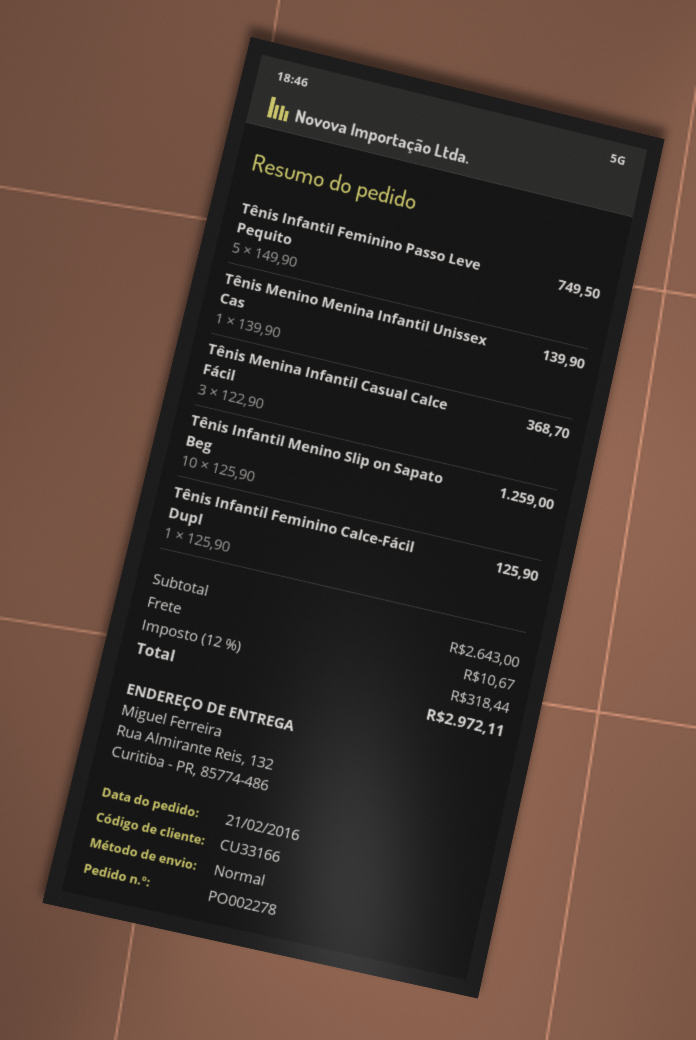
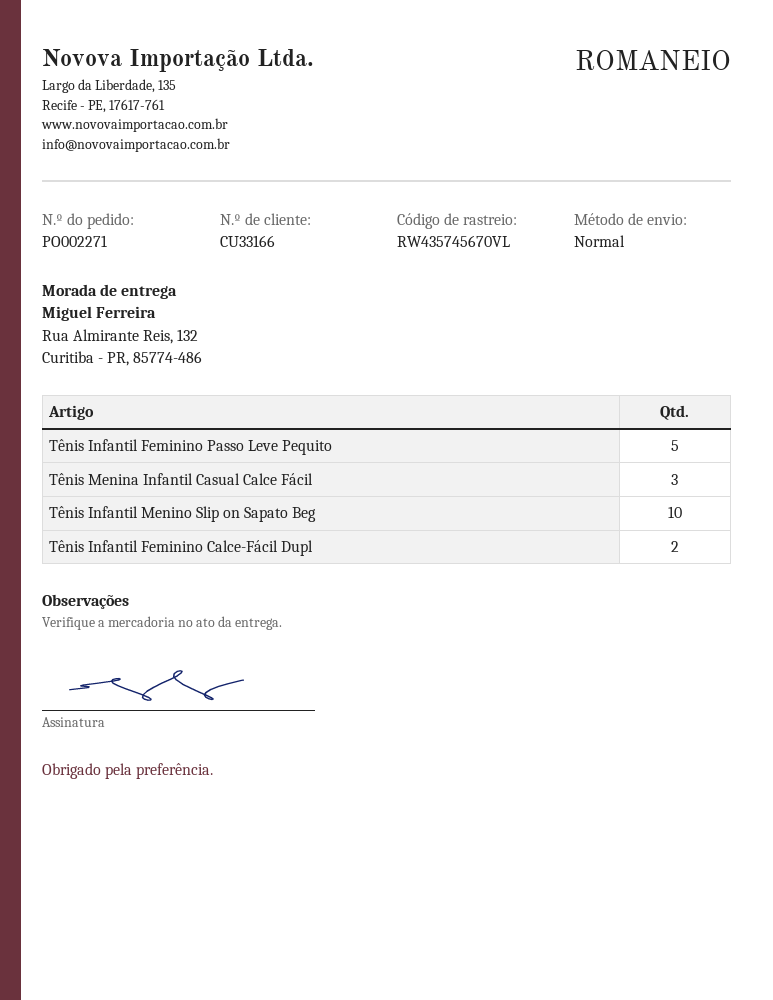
order number: PO002278 -> PO002271
Tênis Menino Menina Infantil Unissex Cas: 1 -> none
Tênis Infantil Feminino Calce-Fácil Dupl: 1 -> 2

